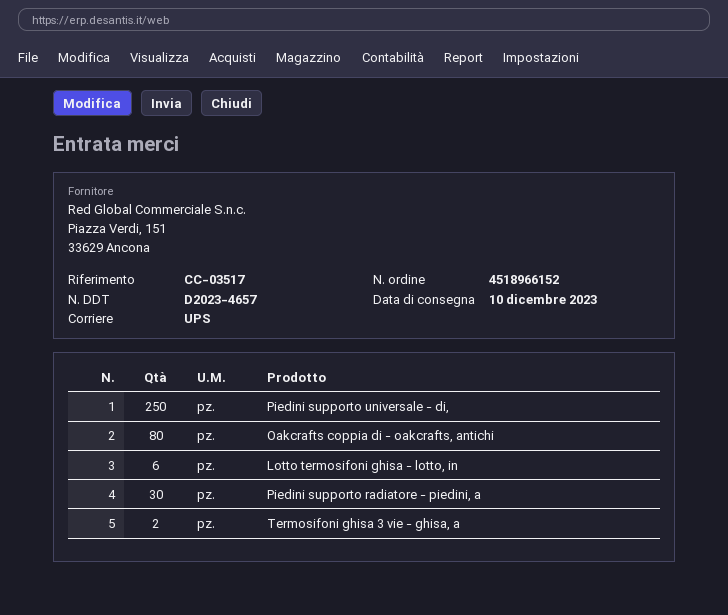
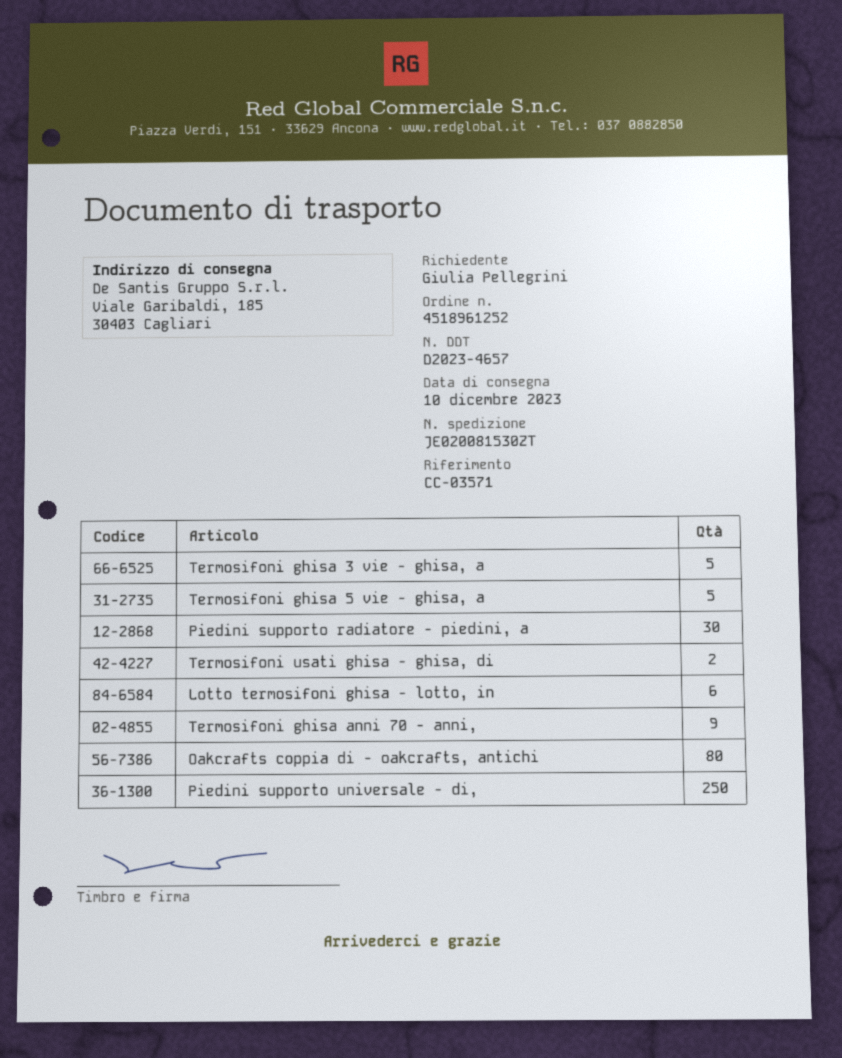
order number: 4518966152 -> 4518961252
reference: CC-03517 -> CC-03571
Termosifoni ghisa 3 vie - ghisa, a: 2 -> 5
Termosifoni ghisa 5 vie - ghisa, a: none -> 5
Termosifoni usati ghisa - ghisa, di: none -> 2
Termosifoni ghisa anni 70 - anni,: none -> 9

